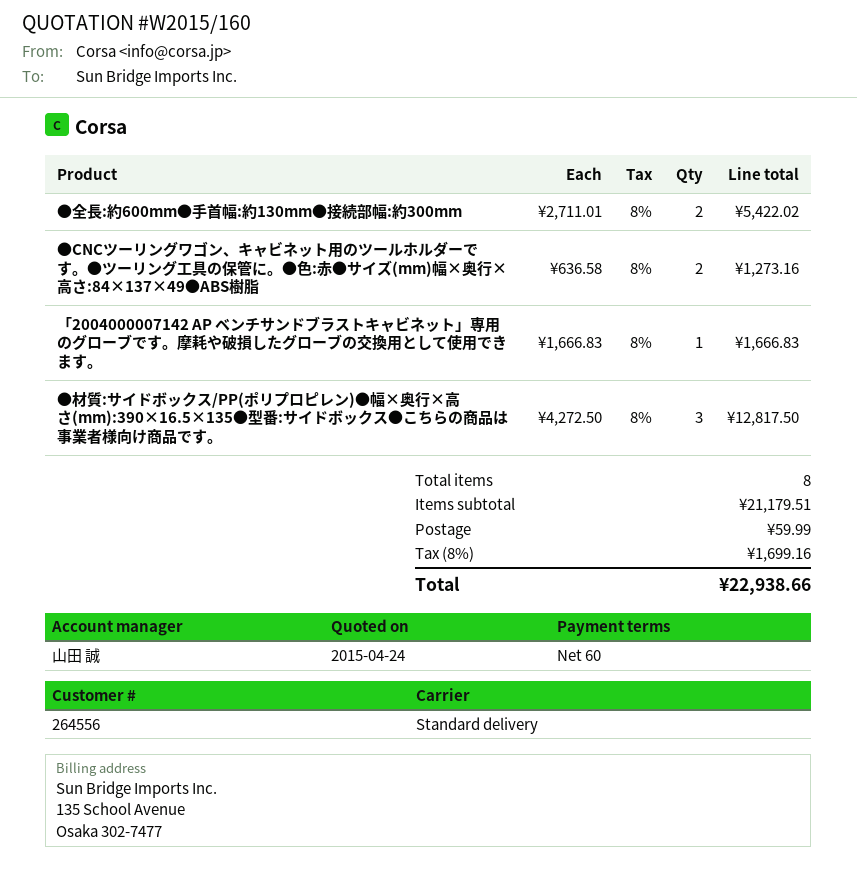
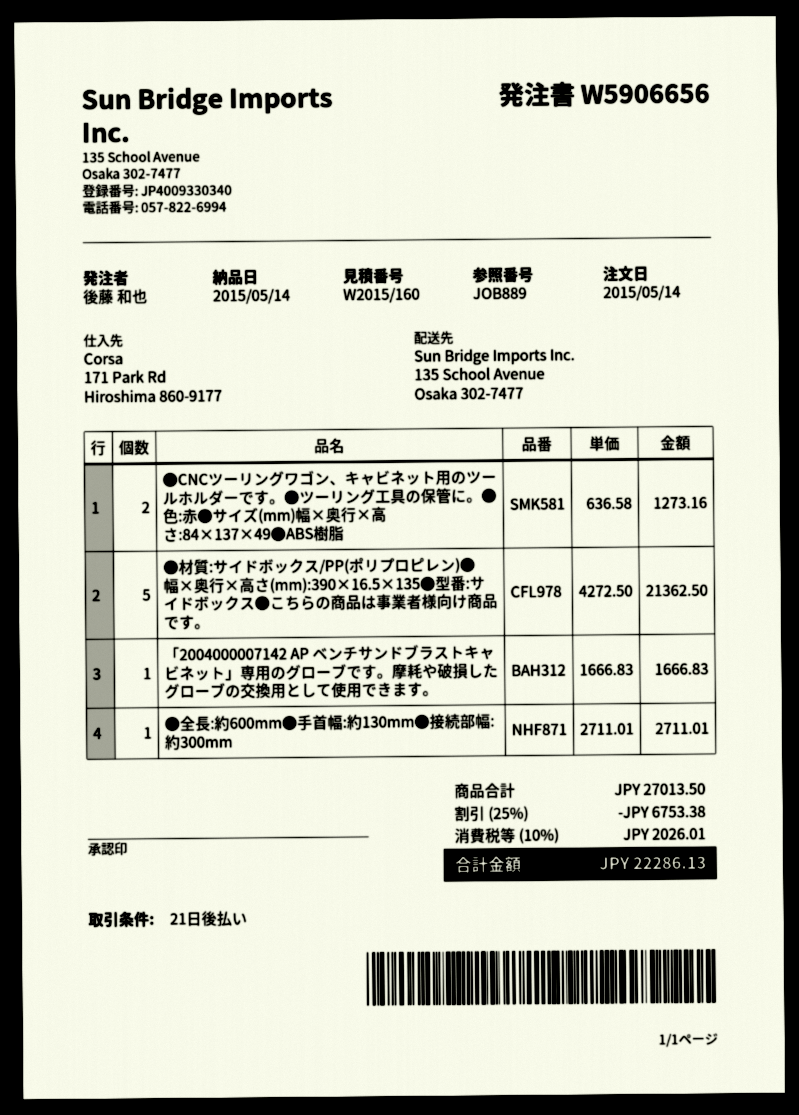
payment terms: 60 days -> 21 days
●全長:約600mm●手首幅:約130mm●接続部幅:約300mm: 2 x 2711.01 = 5422.02 -> 1 x 2711.01 = 2711.01
●材質:サイドボックス/PP(ポリプロピレン)●幅×奥行×高さ(mm):390×16.5×135●型番:サイドボックス●こちらの商品は事業者様向け商品です。: 3 x 4272.50 = 12817.50 -> 5 x 4272.50 = 21362.50
subtotal: 21179.51 -> 27013.50
discount: none -> 25% = 6753.38
shipping: 59.99 -> none
tax: 8% = 1699.16 -> 10% = 2026.01
total: 22938.66 -> 22286.13

